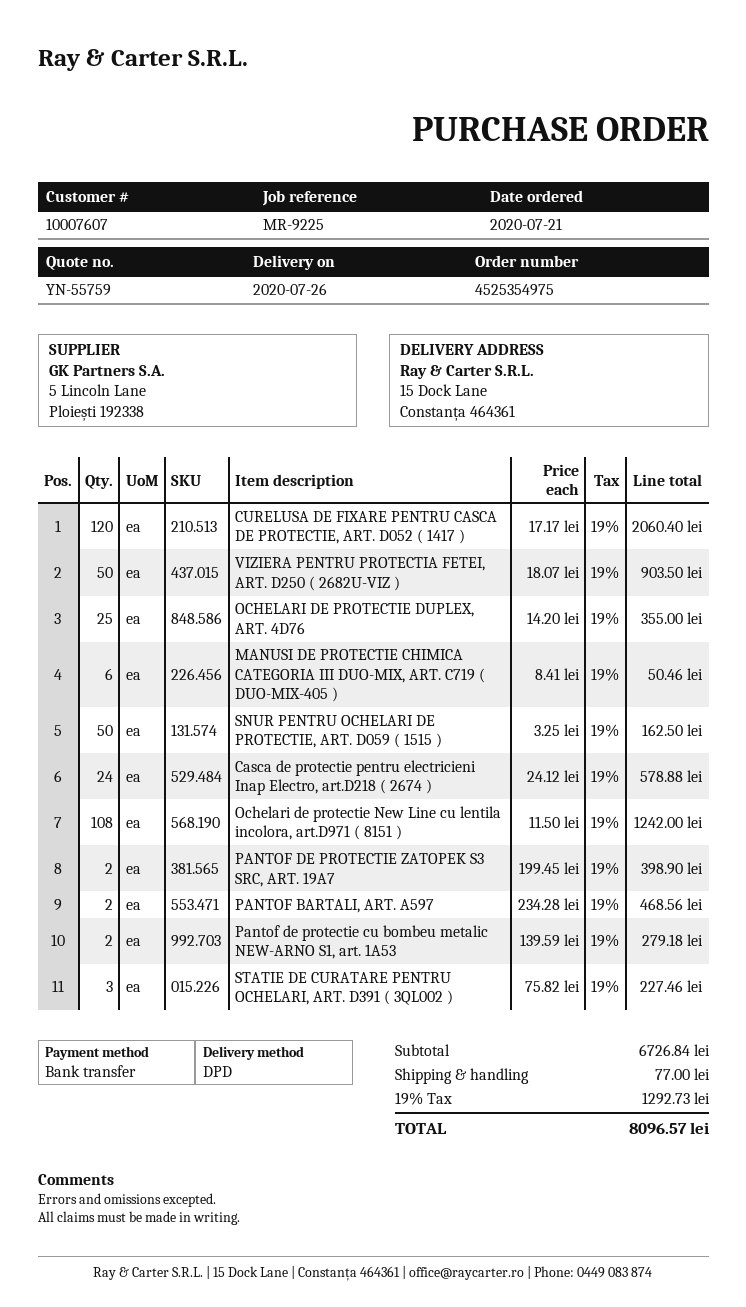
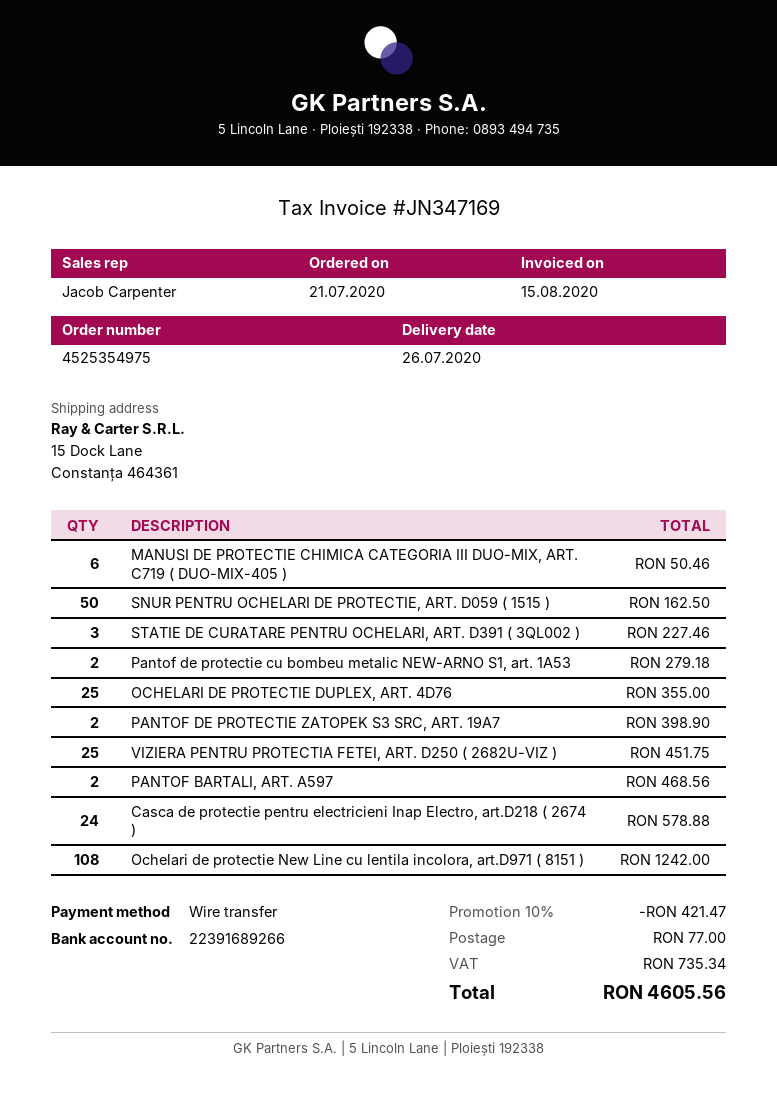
CURELUSA DE FIXARE PENTRU CASCA DE PROTECTIE, ART. D052 ( 1417 ): 120 for 2060.40 -> none
VIZIERA PENTRU PROTECTIA FETEI, ART. D250 ( 2682U-VIZ ): 50 for 903.50 -> 25 for 451.75
discount: none -> 10% = 421.47
tax: 1292.73 -> 735.34
total: 8096.57 -> 4605.56

